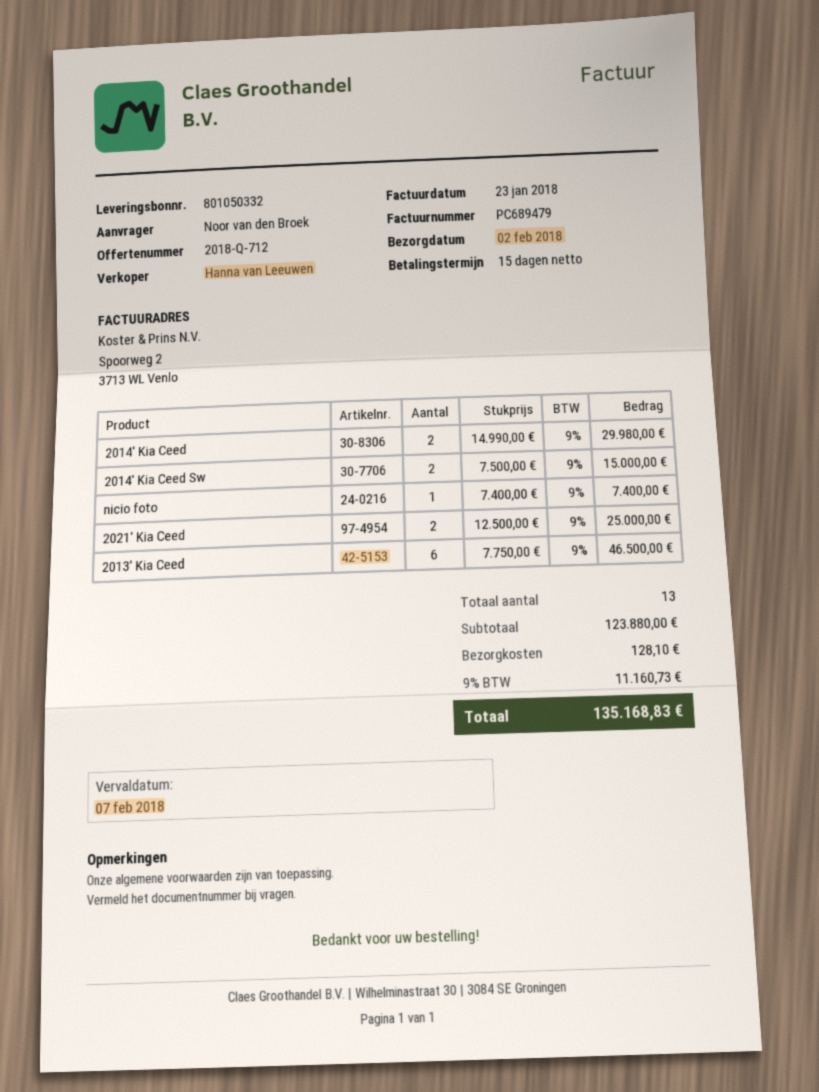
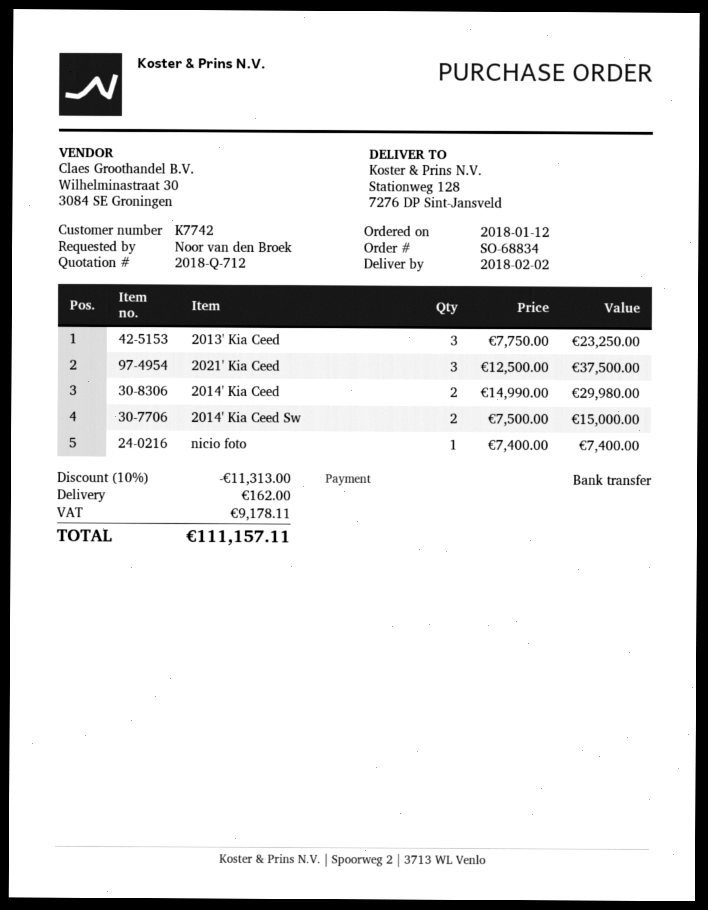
2021' Kia Ceed: 2 x 12500.00 = 25000.00 -> 3 x 12500.00 = 37500.00
2013' Kia Ceed: 6 x 7750.00 = 46500.00 -> 3 x 7750.00 = 23250.00
discount: none -> 10% = 11313.00
shipping: 128.10 -> 162.00
tax: 11160.73 -> 9178.11
total: 135168.83 -> 111157.11

